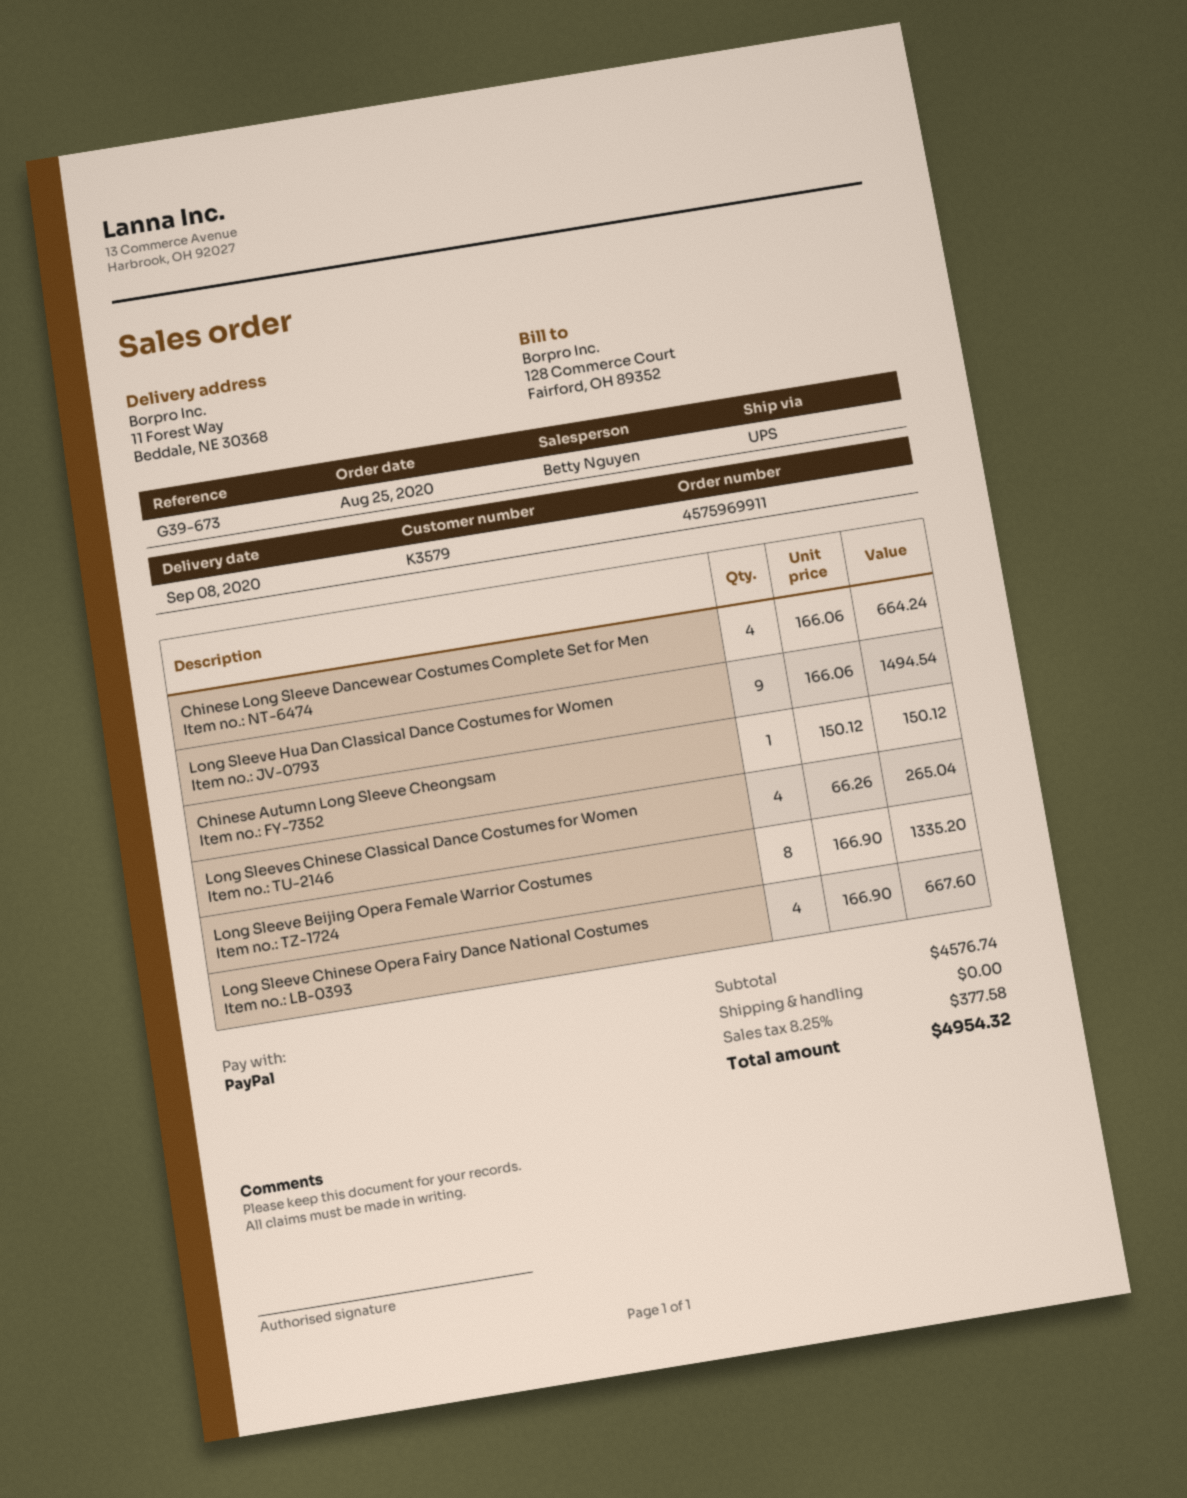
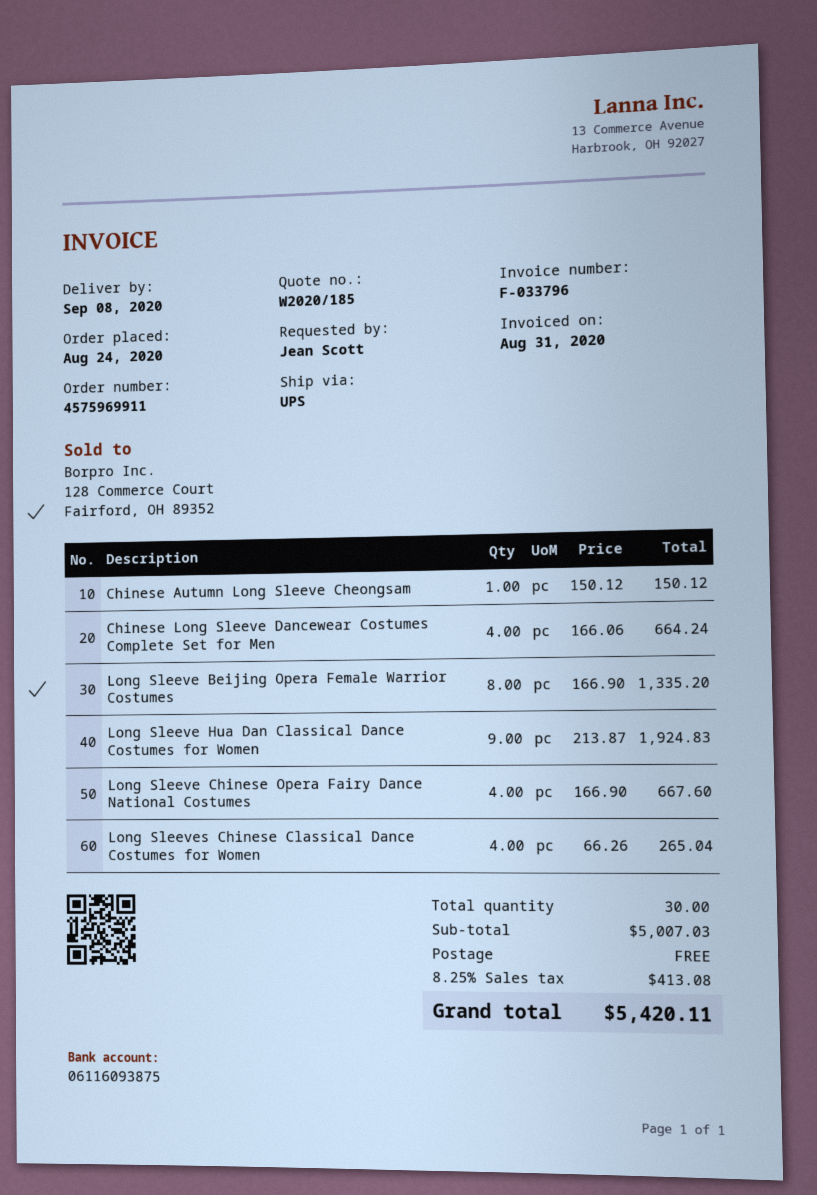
order date: 2020-08-25 -> 2020-08-24
Long Sleeve Hua Dan Classical Dance Costumes for Women: 9 x 166.06 = 1494.54 -> 9 x 213.87 = 1924.83
subtotal: 4576.74 -> 5007.03
tax: 8.25% = 377.58 -> 8.25% = 413.08
total: 4954.32 -> 5420.11

